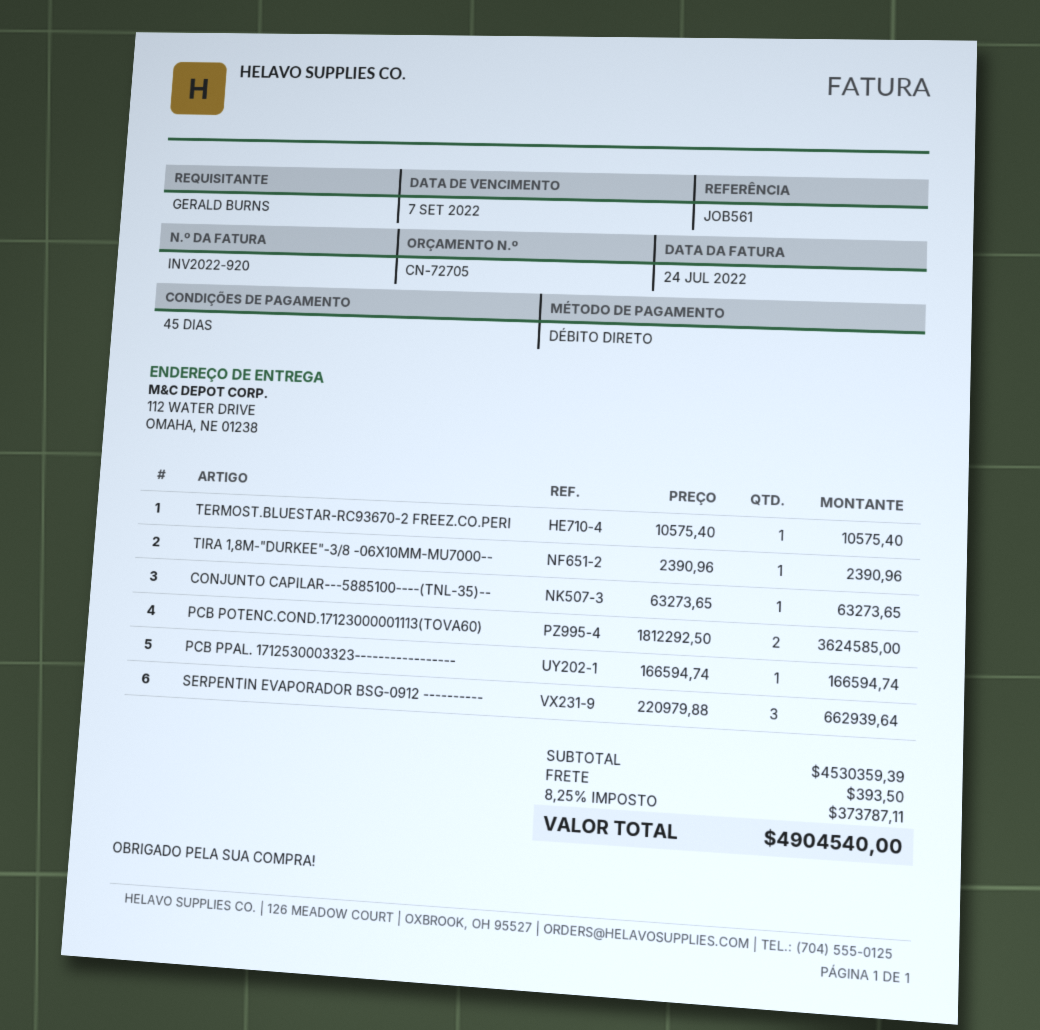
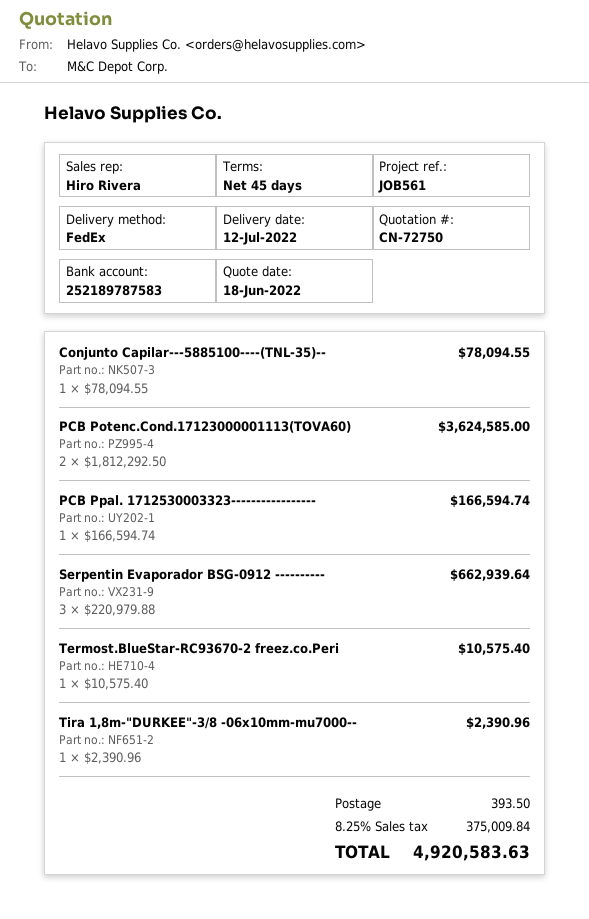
quote number: CN-72705 -> CN-72750
CONJUNTO CAPILAR---5885100----(TNL-35)--: 1 x 63273.65 = 63273.65 -> 1 x 78094.55 = 78094.55
tax: 8.25% = 373787.11 -> 8.25% = 375009.84
total: 4904540.00 -> 4920583.63

